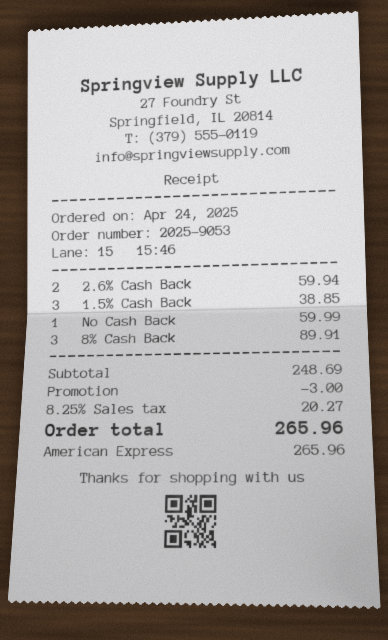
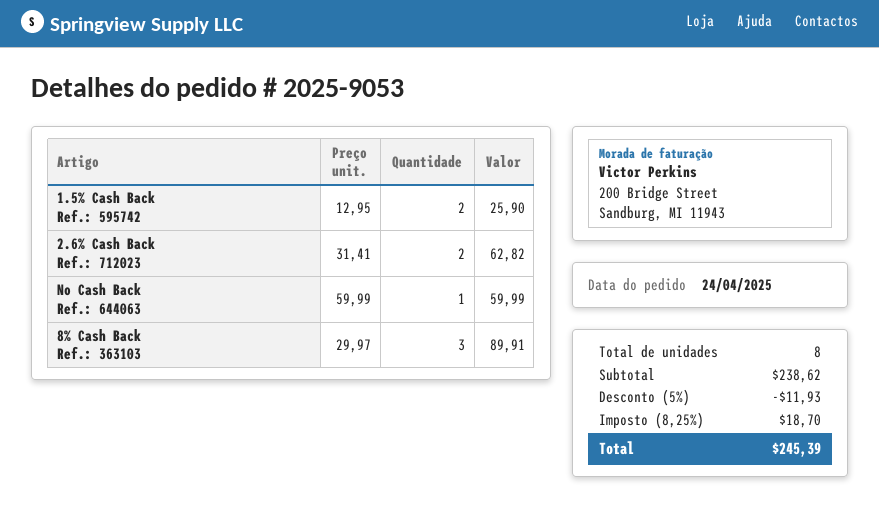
2.6% Cash Back: 2 for 59.94 -> 2 for 62.82
1.5% Cash Back: 3 for 38.85 -> 2 for 25.90
subtotal: 248.69 -> 238.62
discount: 3.00 -> 11.93
tax: 8.25% = 20.27 -> 8.25% = 18.70
total: 265.96 -> 245.39

